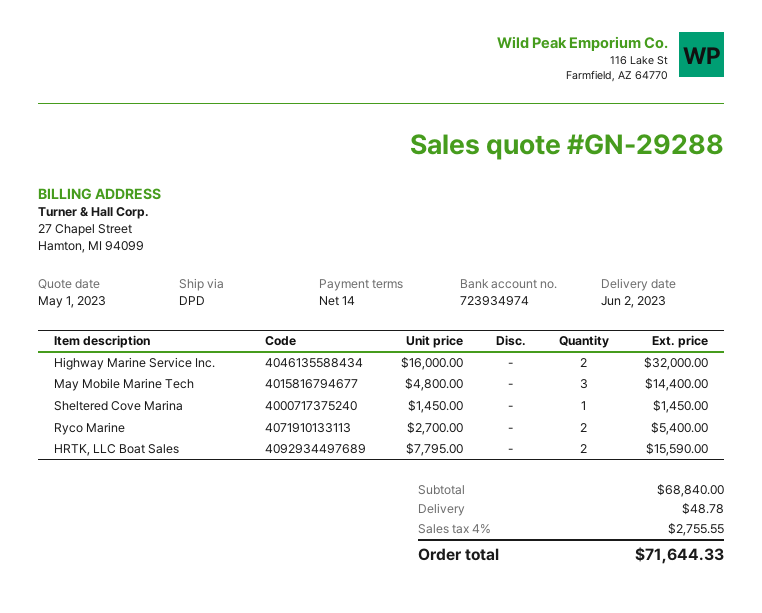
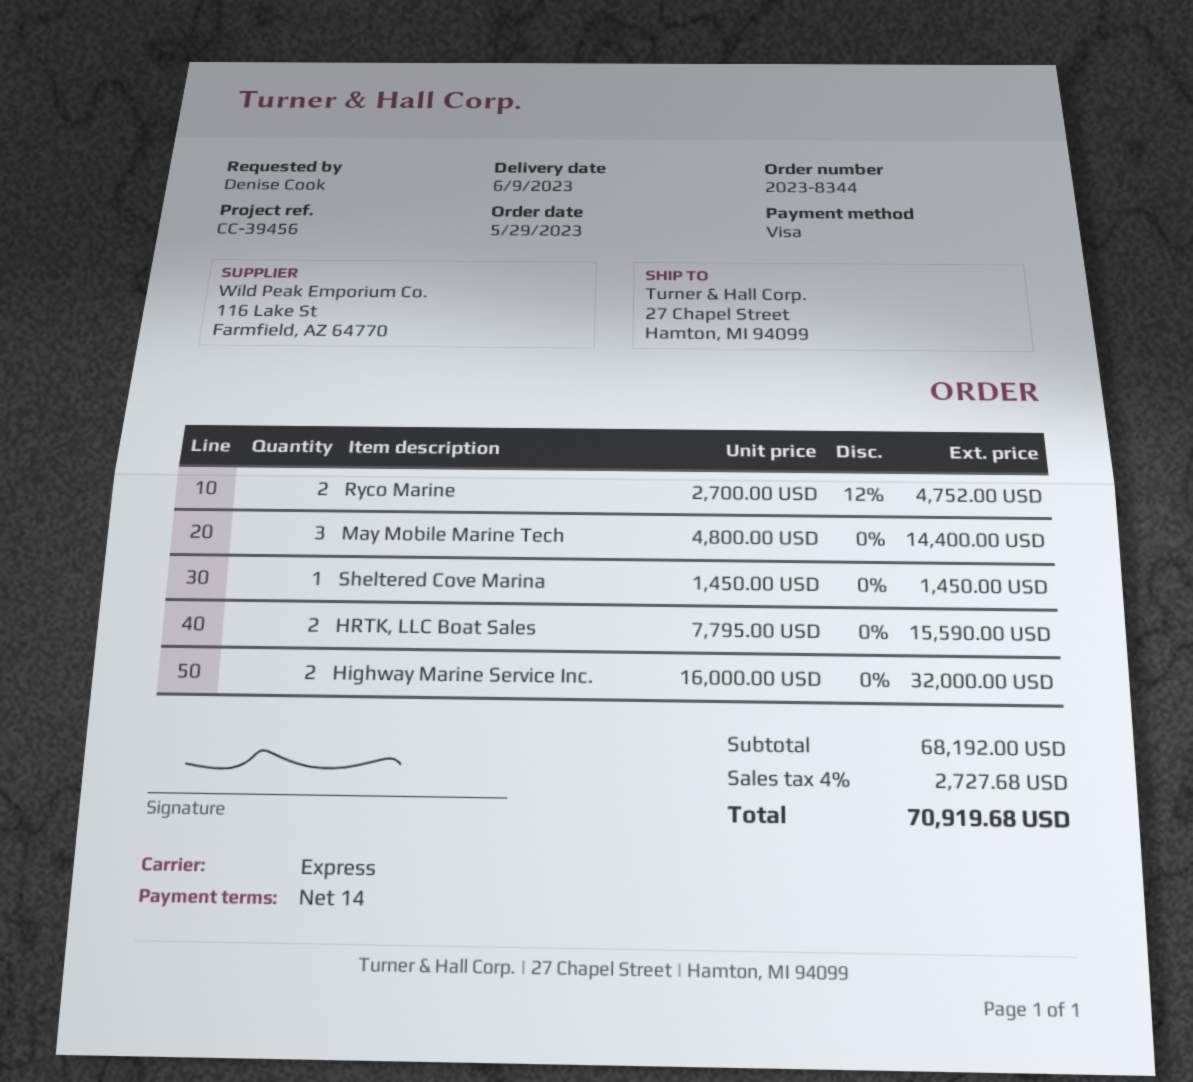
delivery date: 2023-06-02 -> 2023-06-09
shipping method: DPD -> express
Ryco Marine: 2 x 2700.00 = 5400.00 -> 2 x 2700.00 - 12% = 4752.00
subtotal: 68840.00 -> 68192.00
shipping: 48.78 -> none
tax: 4% = 2755.55 -> 4% = 2727.68
total: 71644.33 -> 70919.68

